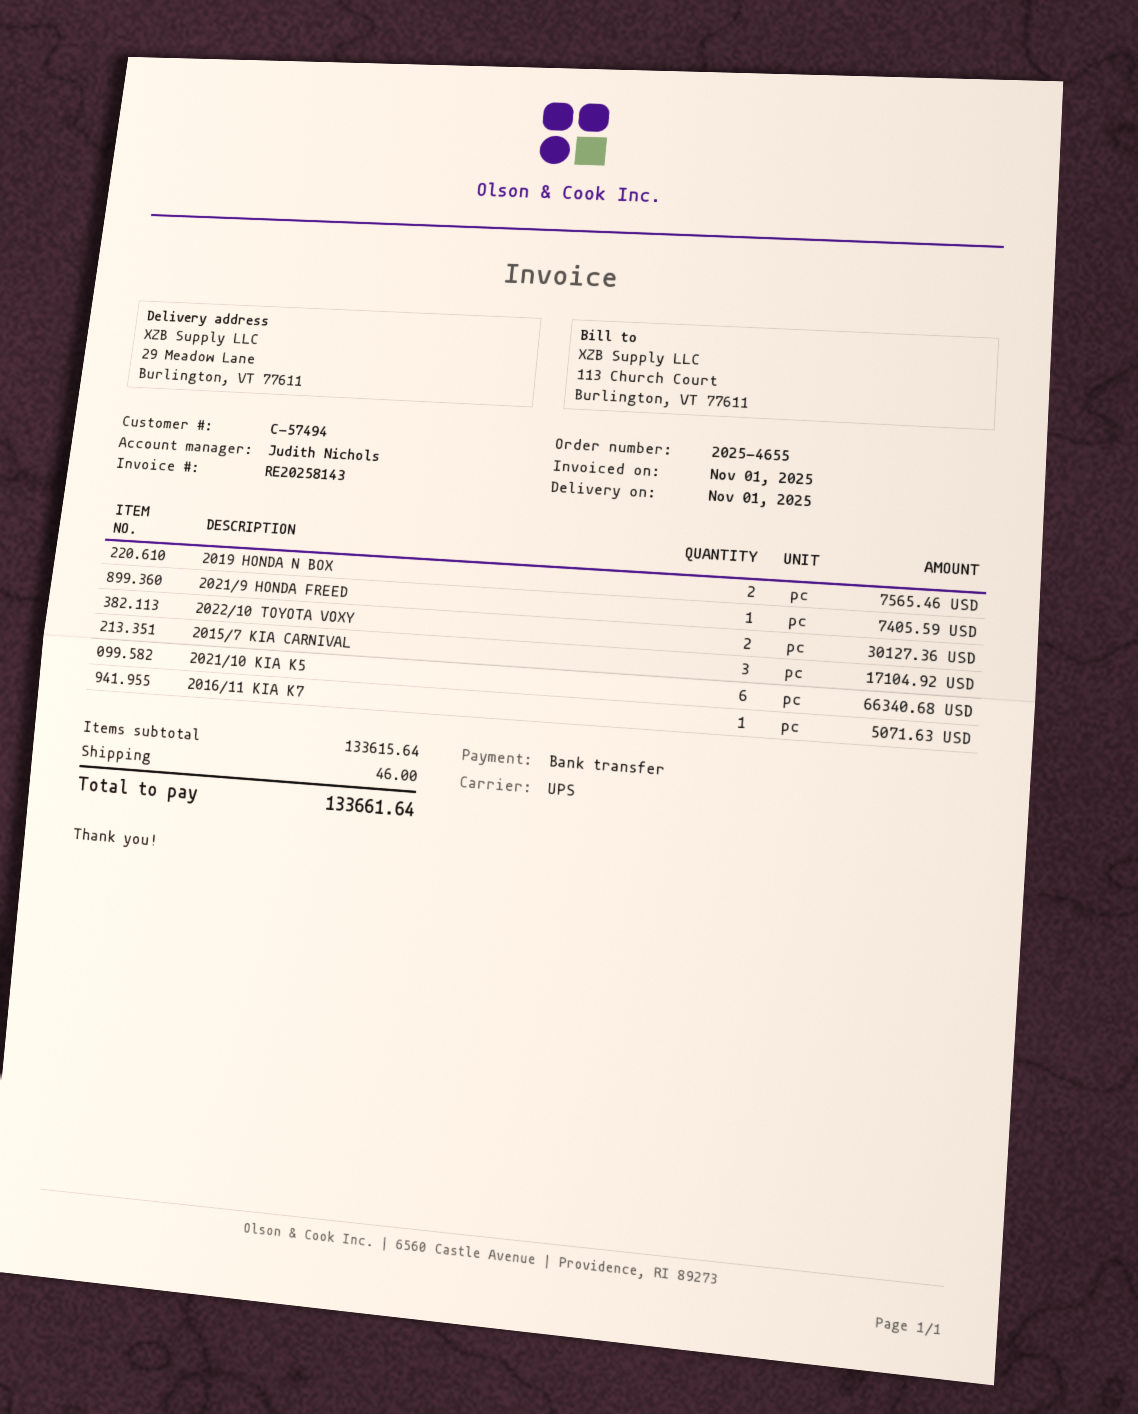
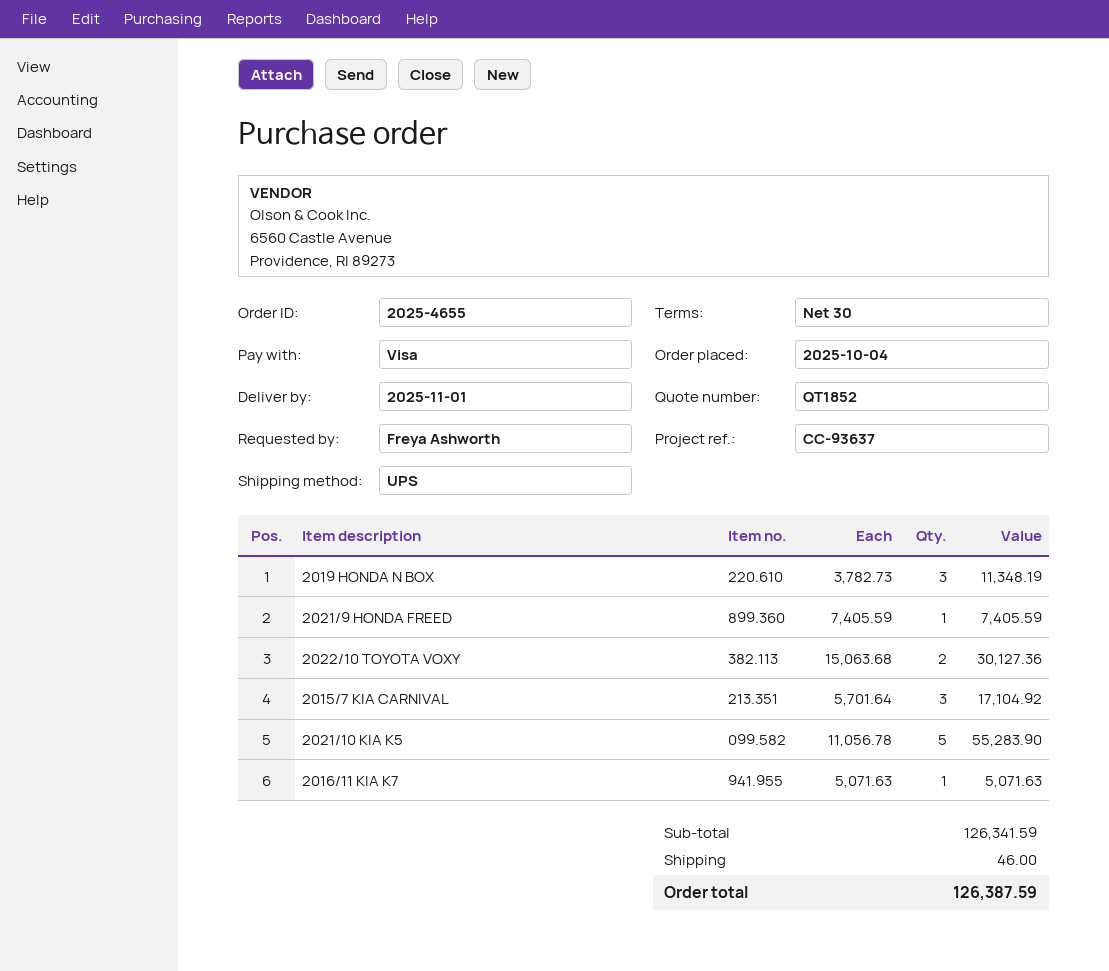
payment method: bank transfer -> Visa
2019 HONDA N BOX: 2 for 7565.46 -> 3 for 11348.19
2021/10 KIA K5: 6 for 66340.68 -> 5 for 55283.90
subtotal: 133615.64 -> 126341.59
total: 133661.64 -> 126387.59

